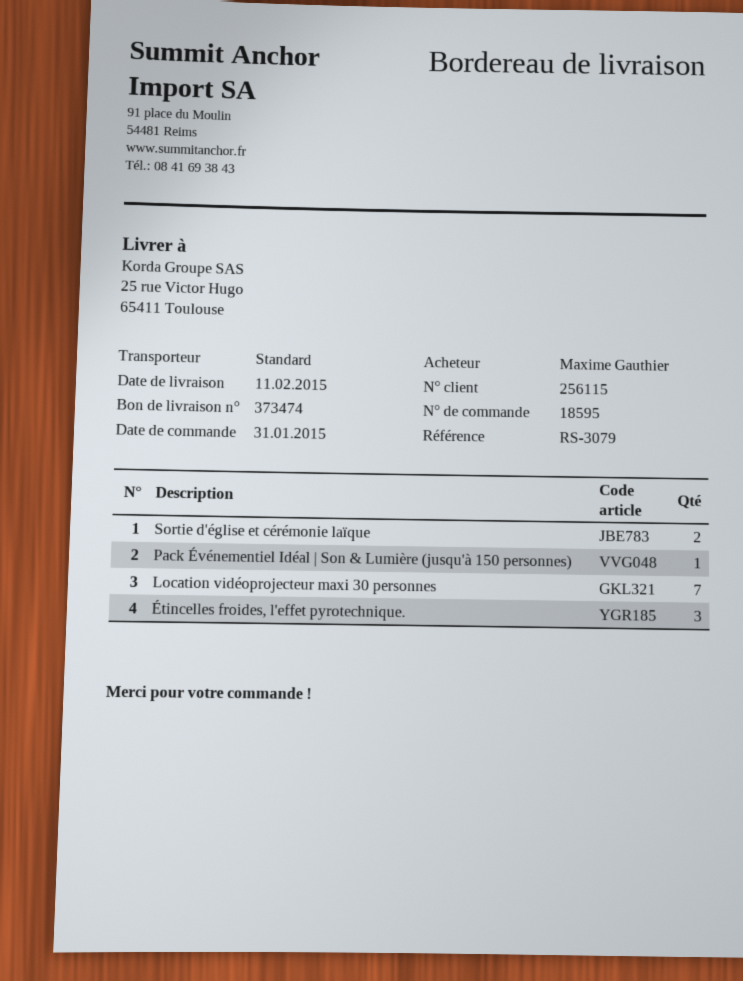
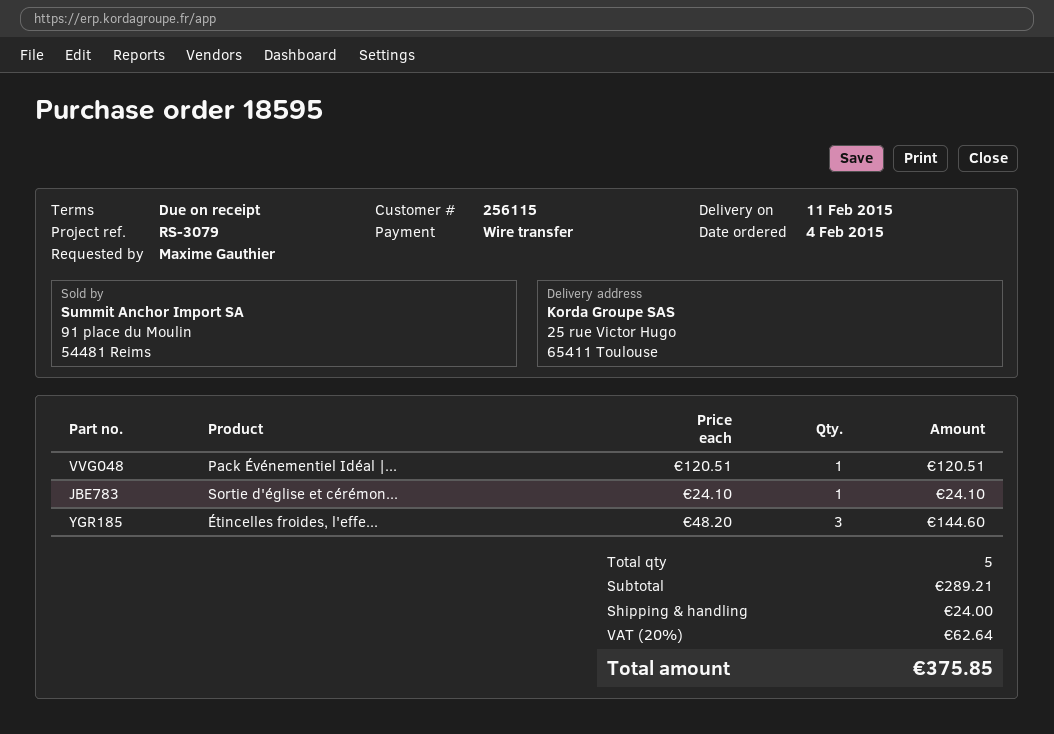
order date: 2015-01-31 -> 2015-02-04
Sortie d'église et cérémonie laïque: 2 -> 1
Location vidéoprojecteur maxi 30 personnes: 7 -> none

